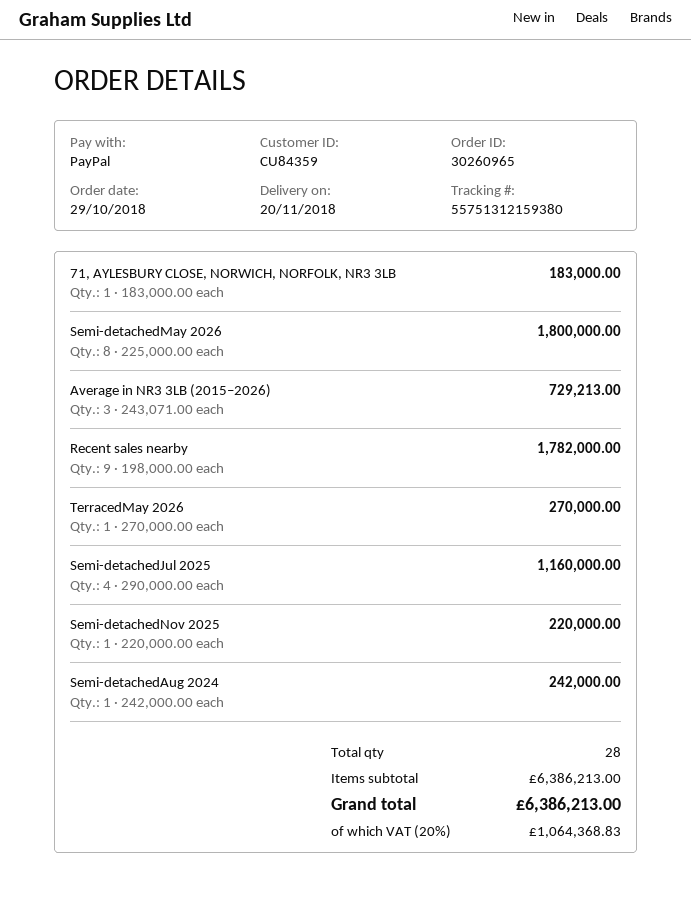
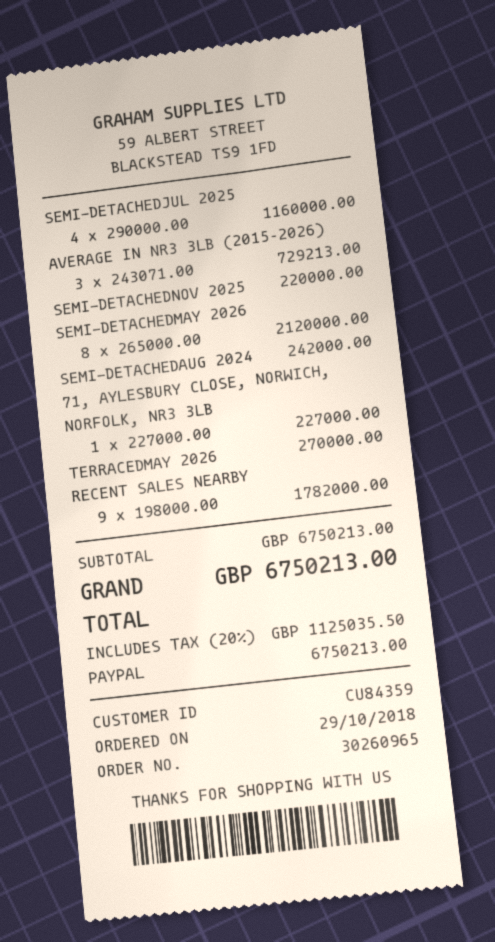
71, AYLESBURY CLOSE, NORWICH, NORFOLK, NR3 3LB: 1 x 183000.00 = 183000.00 -> 1 x 227000.00 = 227000.00
Semi-detachedMay 2026: 8 x 225000.00 = 1800000.00 -> 8 x 265000.00 = 2120000.00
subtotal: 6386213.00 -> 6750213.00
tax: 20% = 1064368.83 -> 20% = 1125035.50
total: 6386213.00 -> 6750213.00

